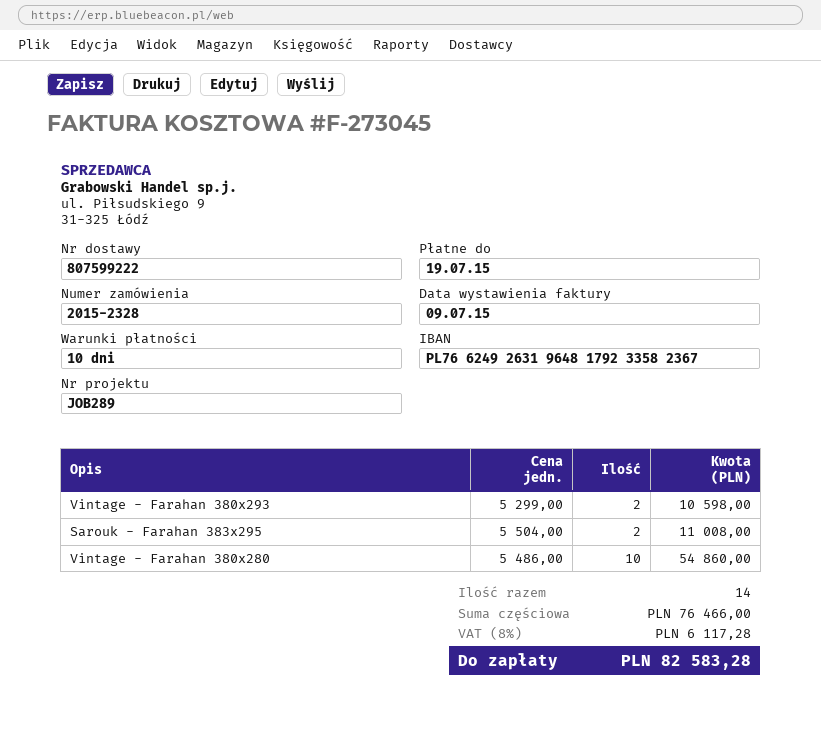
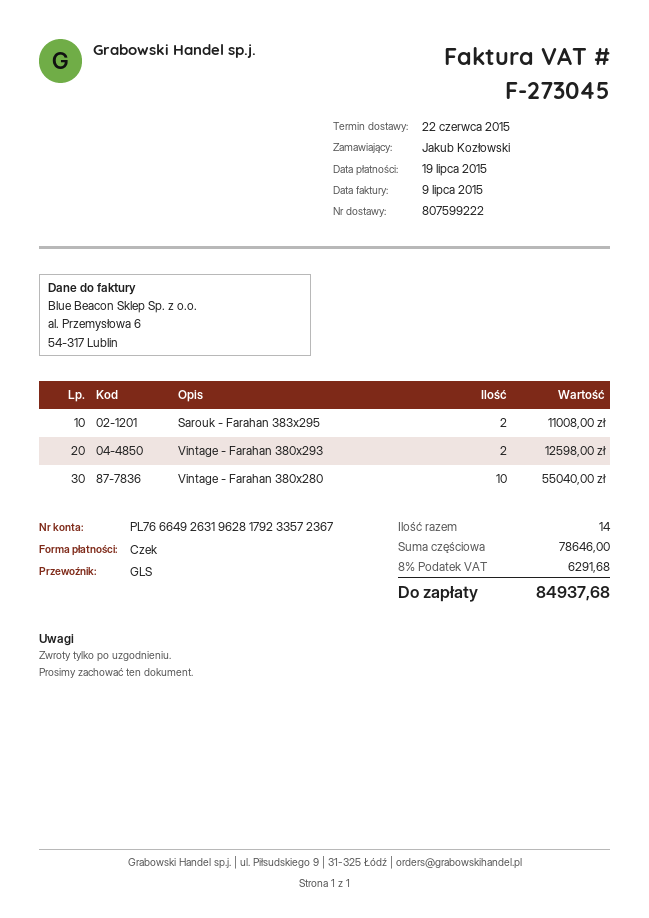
bank account: PL76624926319648179233582367 -> PL76664926319628179233572367
Vintage - Farahan 380x293: 2 for 10598.00 -> 2 for 12598.00
Vintage - Farahan 380x280: 10 for 54860.00 -> 10 for 55040.00
subtotal: 76466.00 -> 78646.00
tax: 8% = 6117.28 -> 8% = 6291.68
total: 82583.28 -> 84937.68

